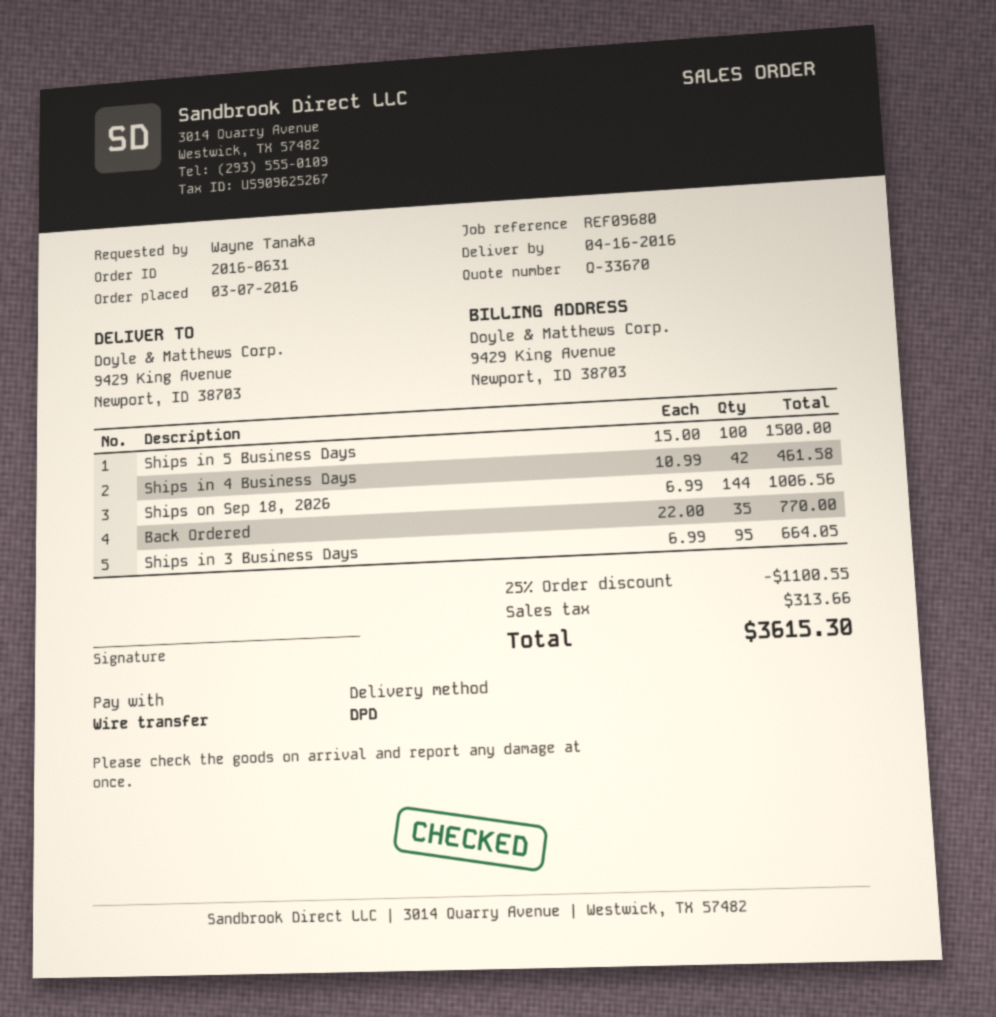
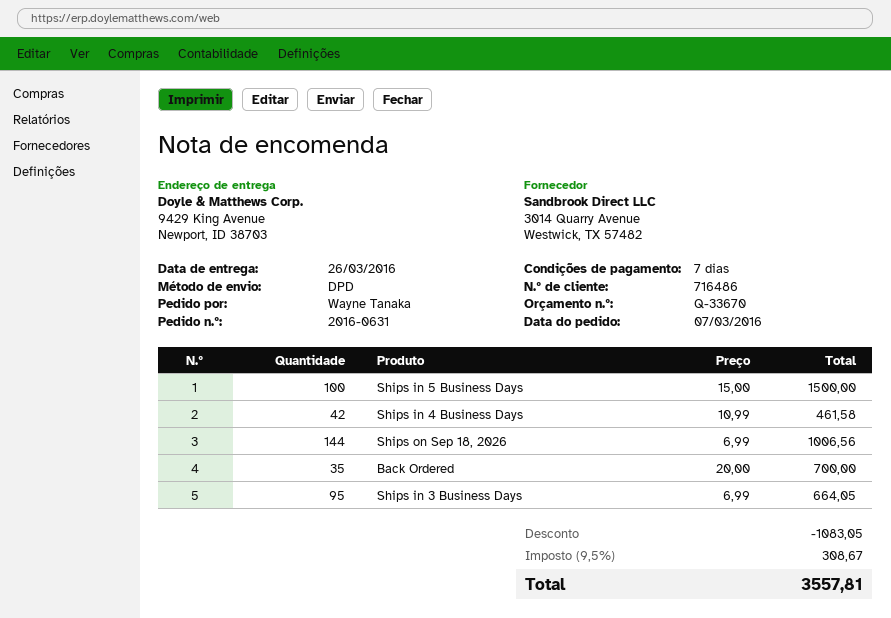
delivery date: 2016-04-16 -> 2016-03-26
Back Ordered: 35 x 22.00 = 770.00 -> 35 x 20.00 = 700.00
discount: 1100.55 -> 1083.05
tax: 313.66 -> 308.67
total: 3615.30 -> 3557.81

